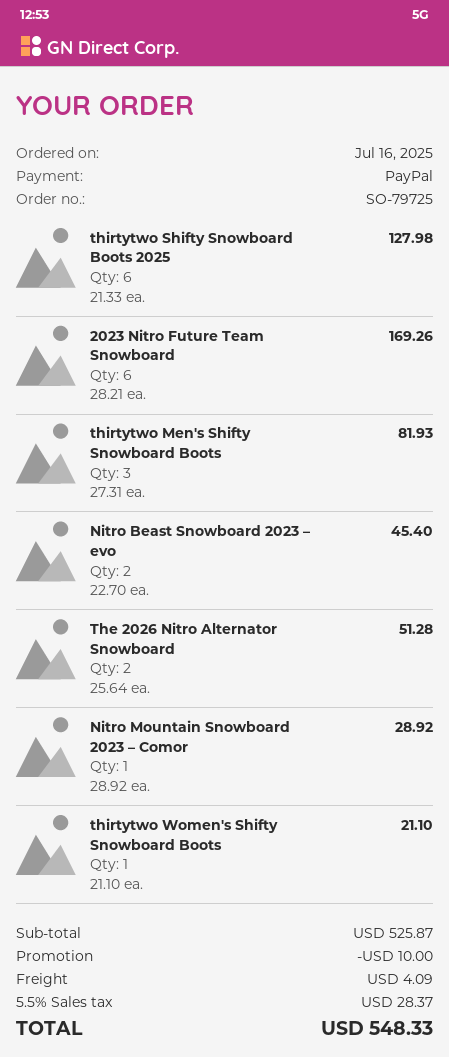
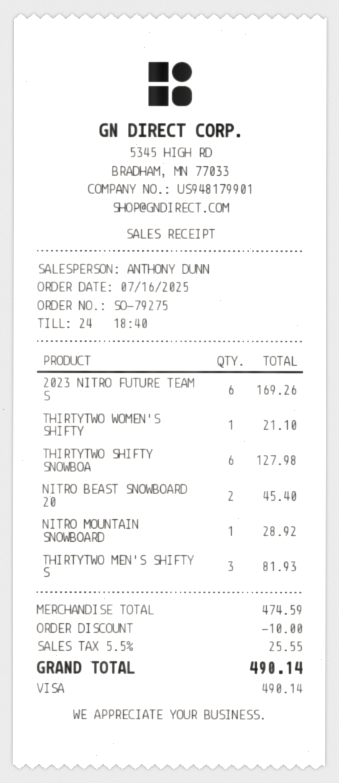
order number: SO-79725 -> SO-79275
payment method: PayPal -> Visa
The 2026 Nitro Alternator Snowboard: 2 for 51.28 -> none
subtotal: 525.87 -> 474.59
shipping: 4.09 -> none
tax: 5.5% = 28.37 -> 5.5% = 25.55
total: 548.33 -> 490.14

